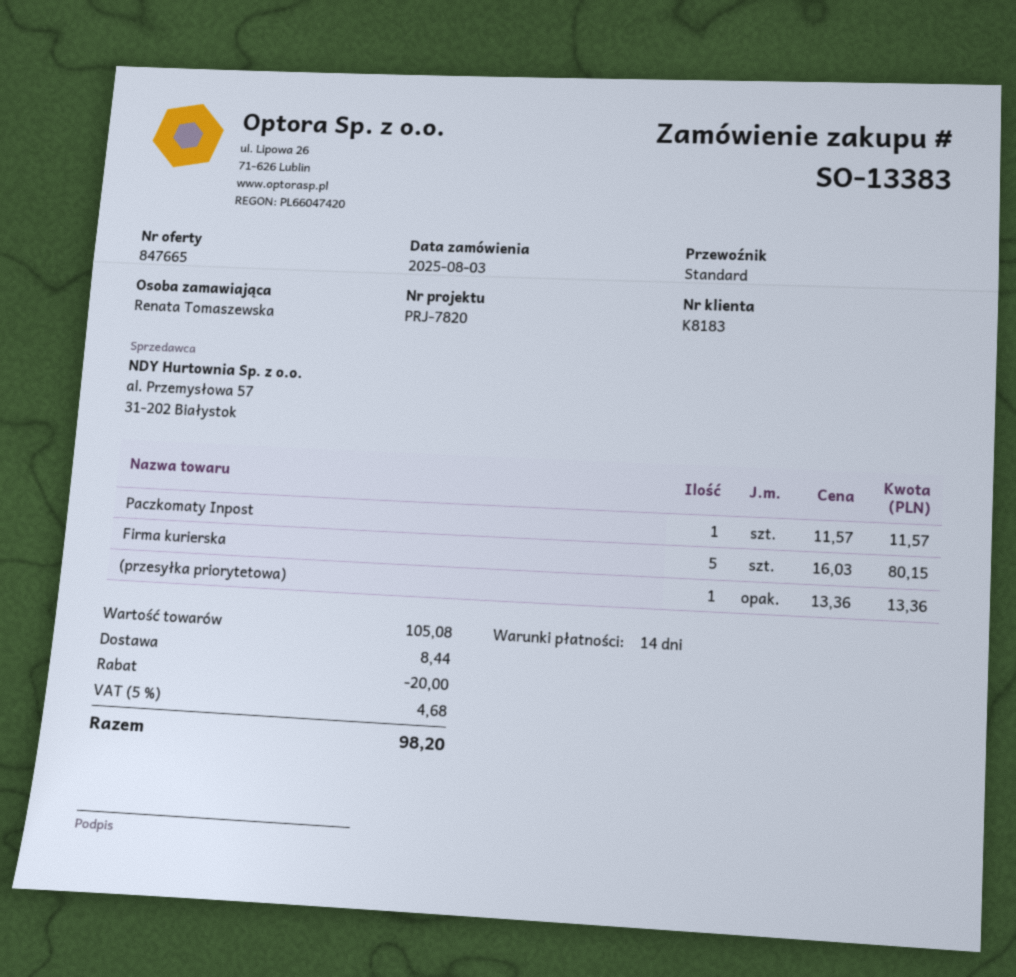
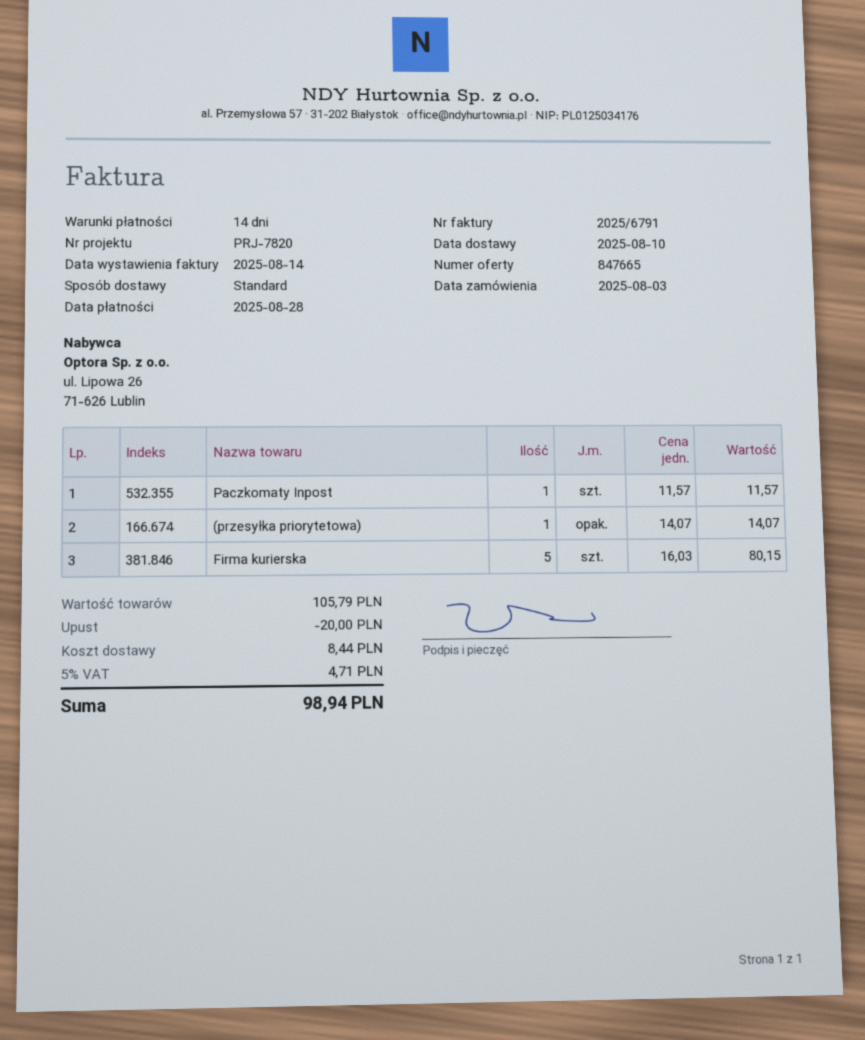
(przesyłka priorytetowa): 1 x 13.36 = 13.36 -> 1 x 14.07 = 14.07
subtotal: 105.08 -> 105.79
tax: 5% = 4.68 -> 5% = 4.71
total: 98.20 -> 98.94

